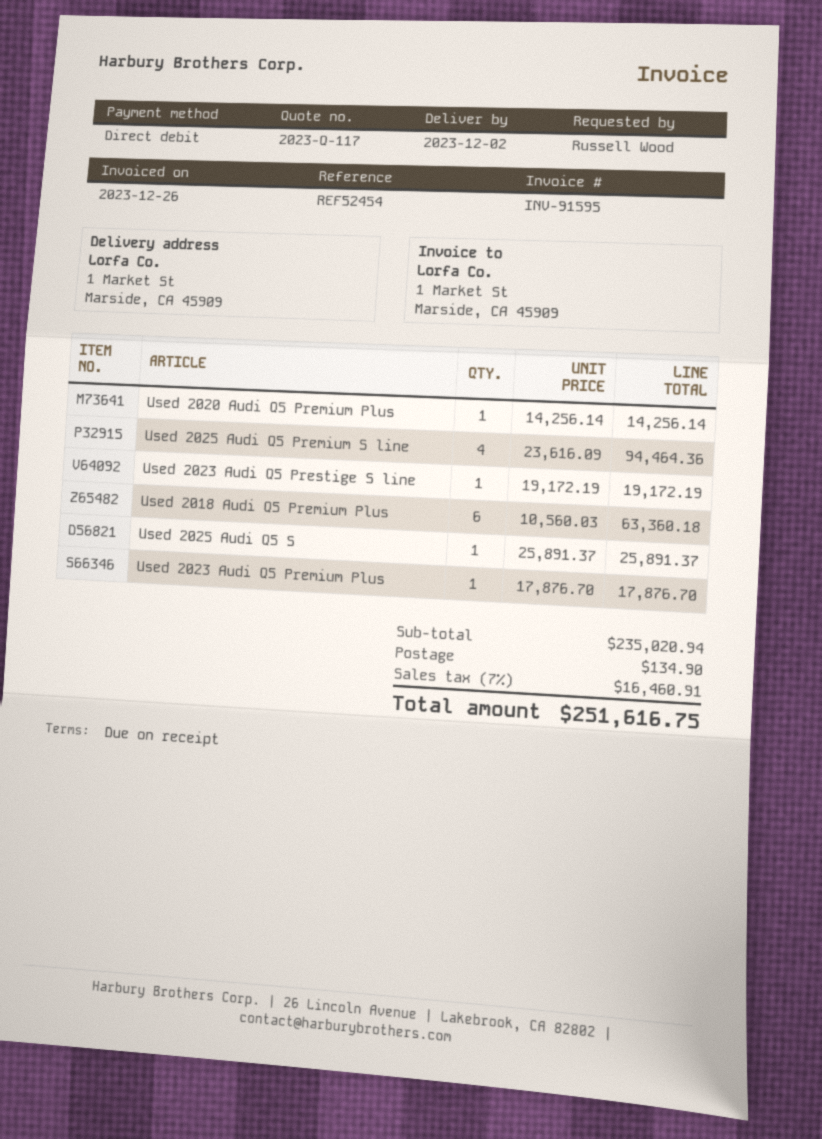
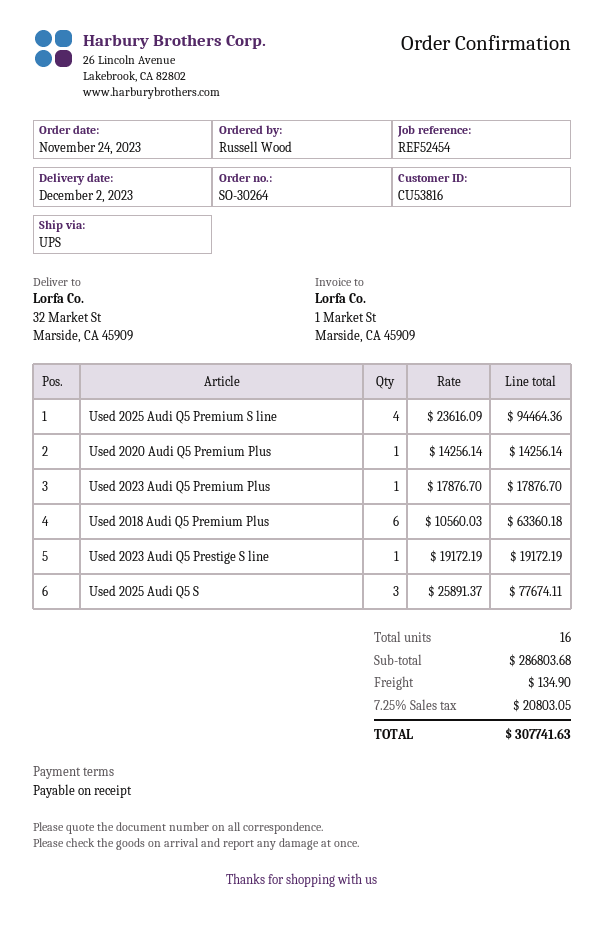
ship to: 1 Market St, Marside, CA 45909 -> 32 Market St, Marside, CA 45909
Used 2025 Audi Q5 S: 1 x 25891.37 = 25891.37 -> 3 x 25891.37 = 77674.11
subtotal: 235020.94 -> 286803.68
tax: 7% = 16460.91 -> 7.25% = 20803.05
total: 251616.75 -> 307741.63

